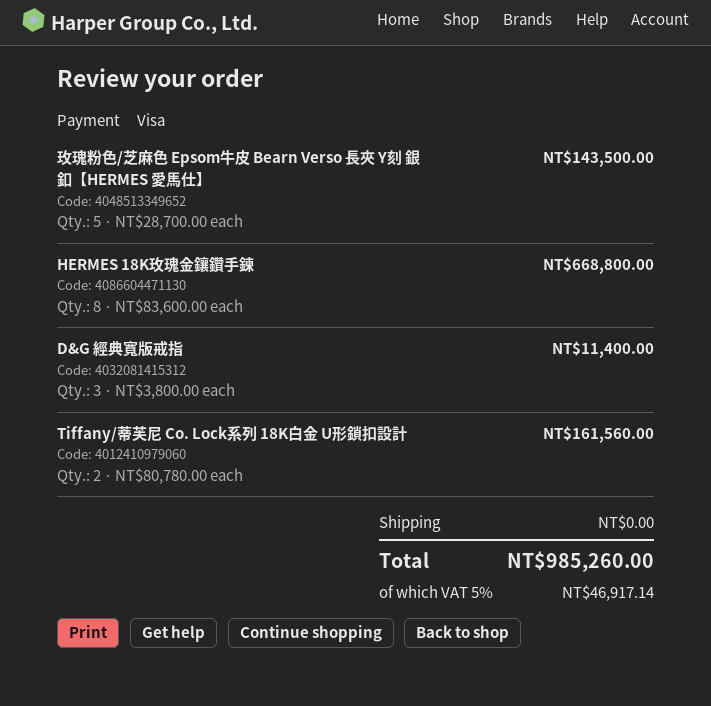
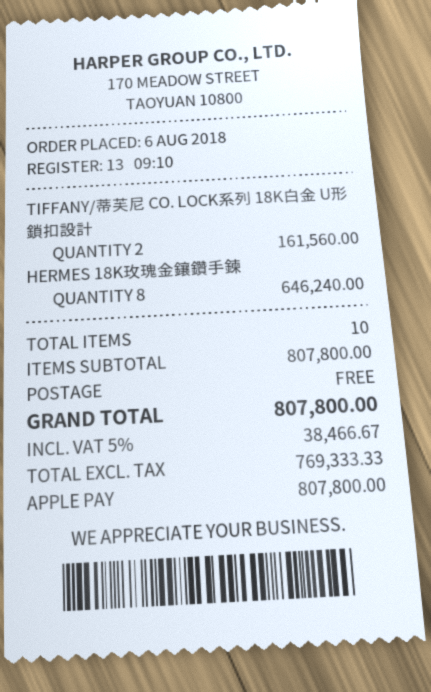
payment method: Visa -> Apple Pay
玫瑰粉色/芝麻色 Epsom牛皮 Bearn Verso 長夾 Y刻 銀釦【HERMES 愛馬仕】: 5 for 143500.00 -> none
HERMES 18K玫瑰金鑲鑽手鍊: 8 for 668800.00 -> 8 for 646240.00
D&G 經典寬版戒指: 3 for 11400.00 -> none
tax: 5% = 46917.14 -> 5% = 38466.67
total: 985260.00 -> 807800.00

